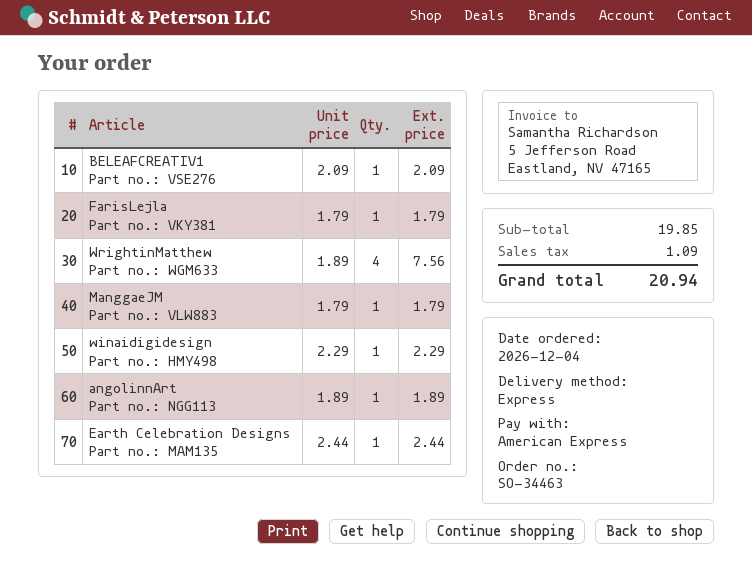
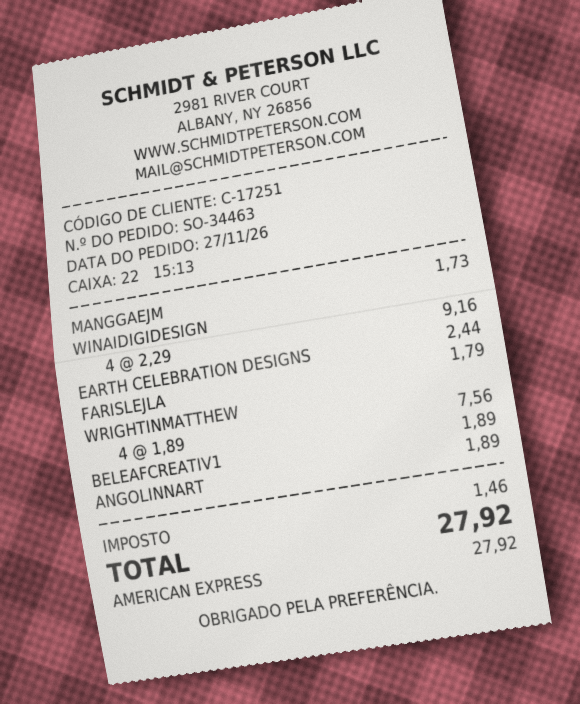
order date: 2026-12-04 -> 2026-11-27
BELEAFCREATIV1: 1 x 2.09 = 2.09 -> 1 x 1.89 = 1.89
ManggaeJM: 1 x 1.79 = 1.79 -> 1 x 1.73 = 1.73
winaidigidesign: 1 x 2.29 = 2.29 -> 4 x 2.29 = 9.16
tax: 1.09 -> 1.46
total: 20.94 -> 27.92

